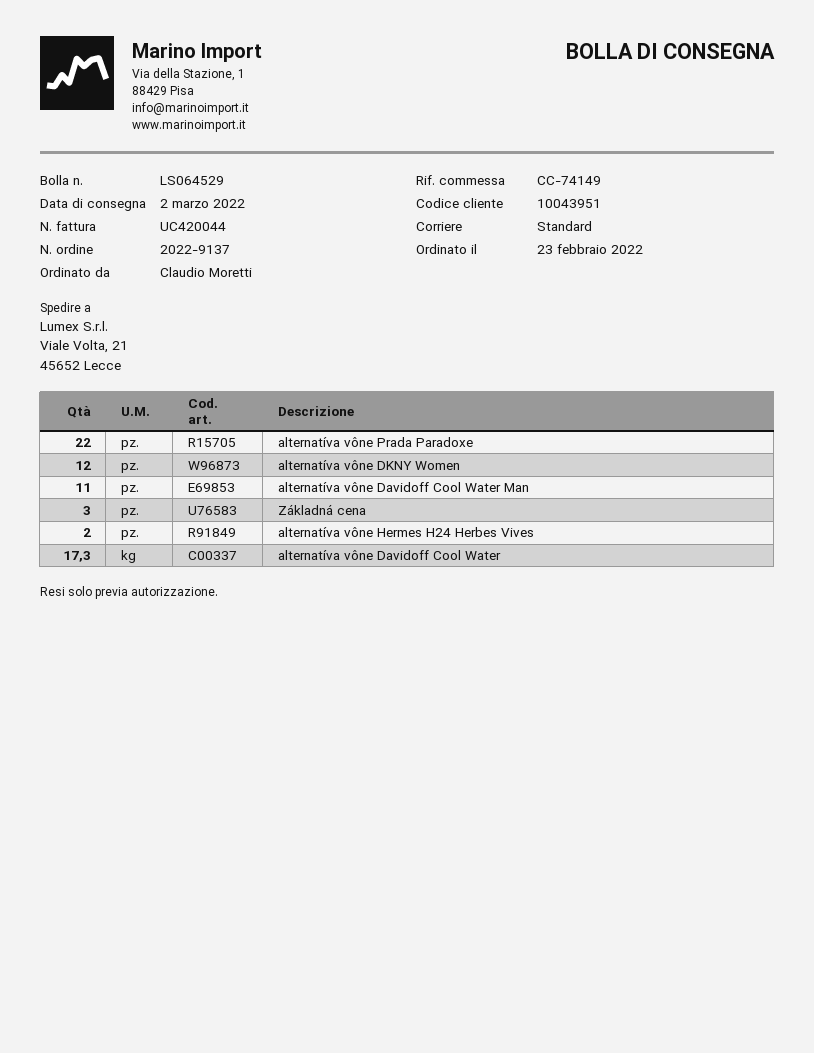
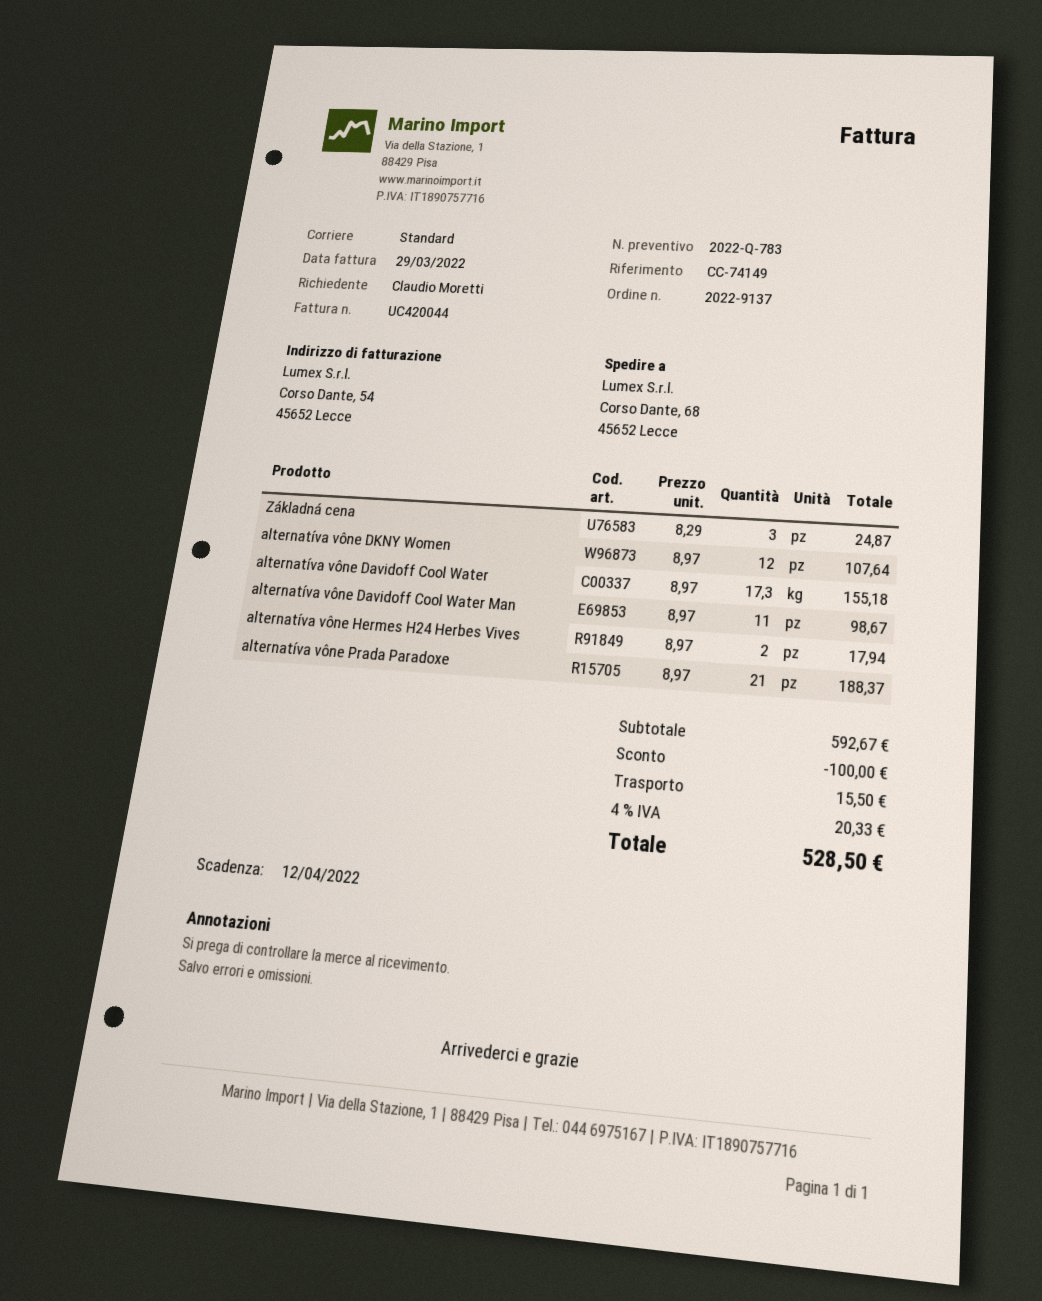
ship to: Viale Volta, 21, 45652 Lecce -> Corso Dante, 68, 45652 Lecce
alternatíva vône Prada Paradoxe: 22 -> 21

